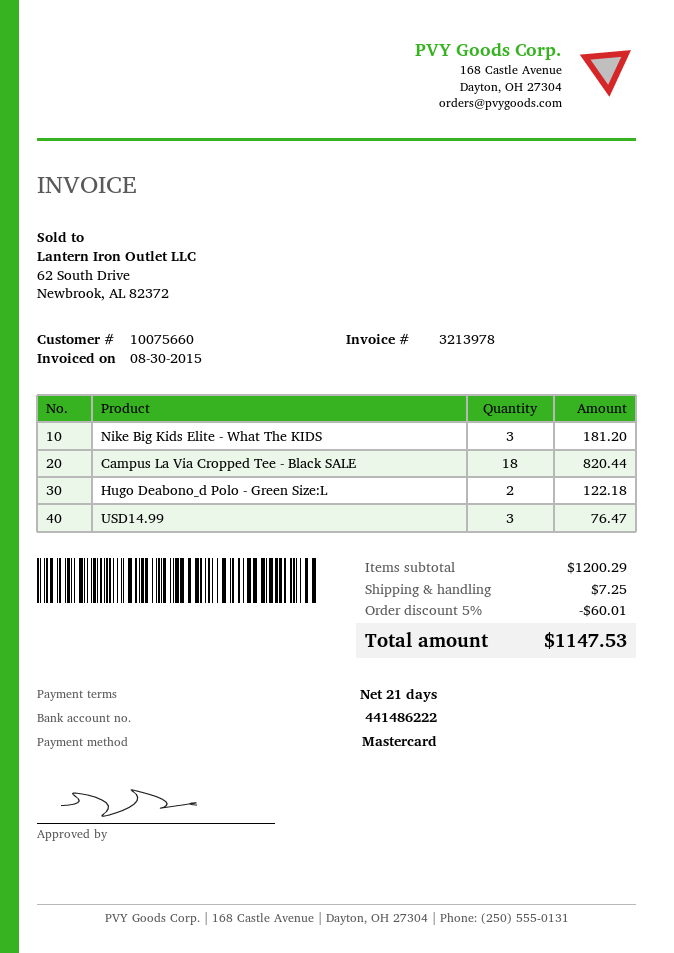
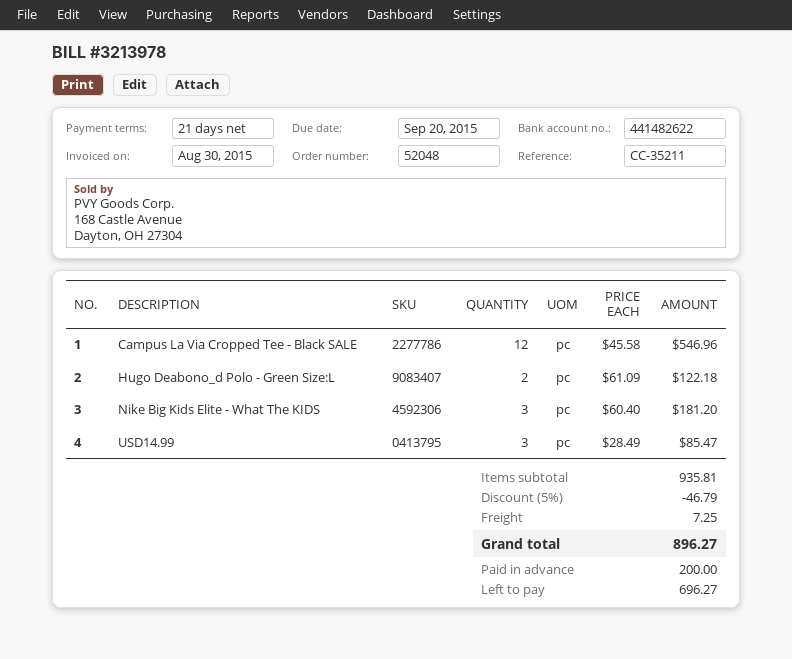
bank account: 441486222 -> 441482622
Campus La Via Cropped Tee - Black SALE: 18 for 820.44 -> 12 for 546.96
USD14.99: 3 for 76.47 -> 3 for 85.47
subtotal: 1200.29 -> 935.81
discount: 5% = 60.01 -> 5% = 46.79
total: 1147.53 -> 896.27

